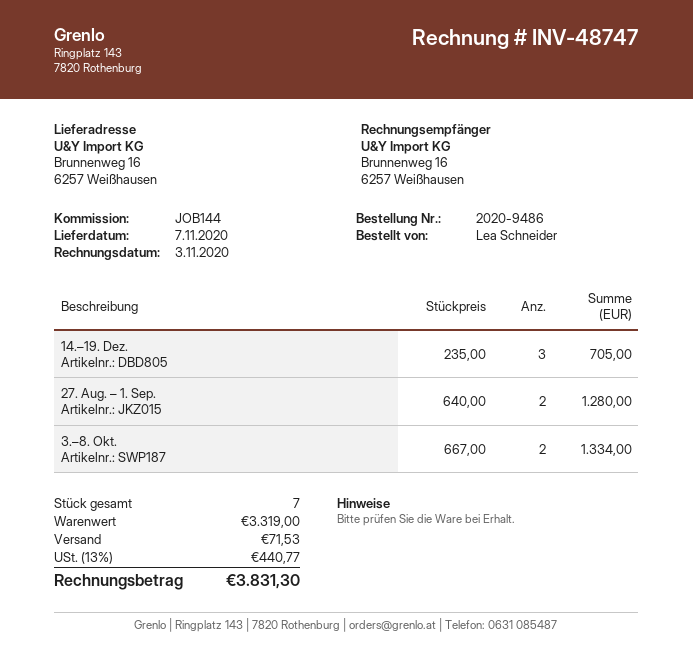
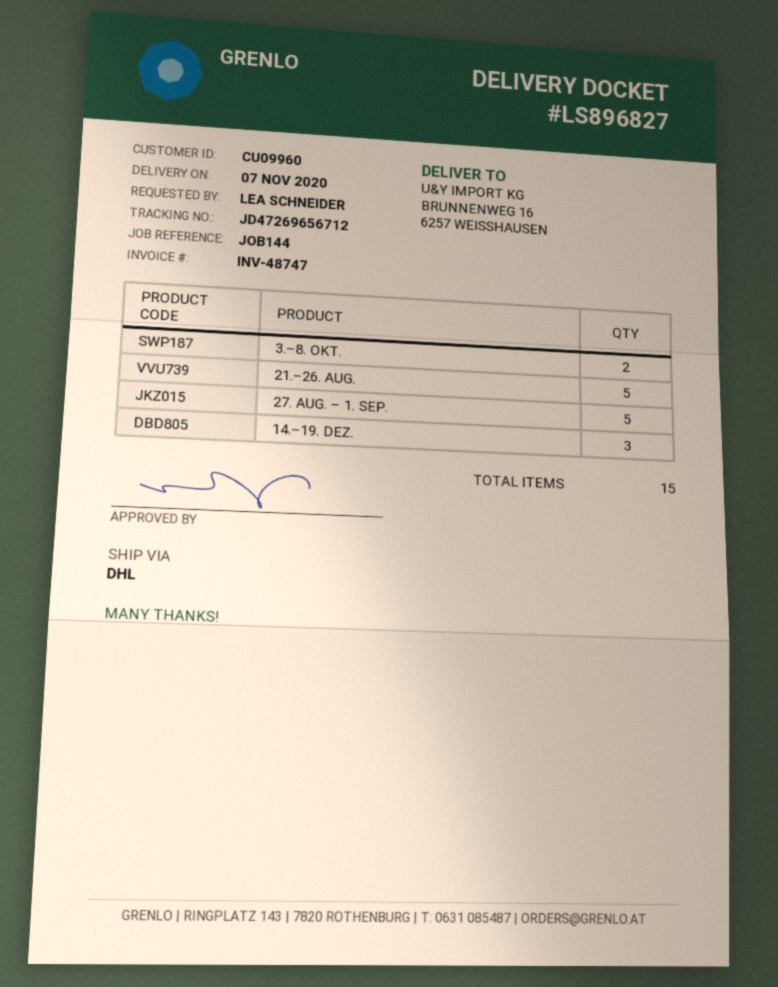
27. Aug. – 1. Sep.: 2 -> 5
21.–26. AUG.: none -> 5
total quantity: 7 -> 15

